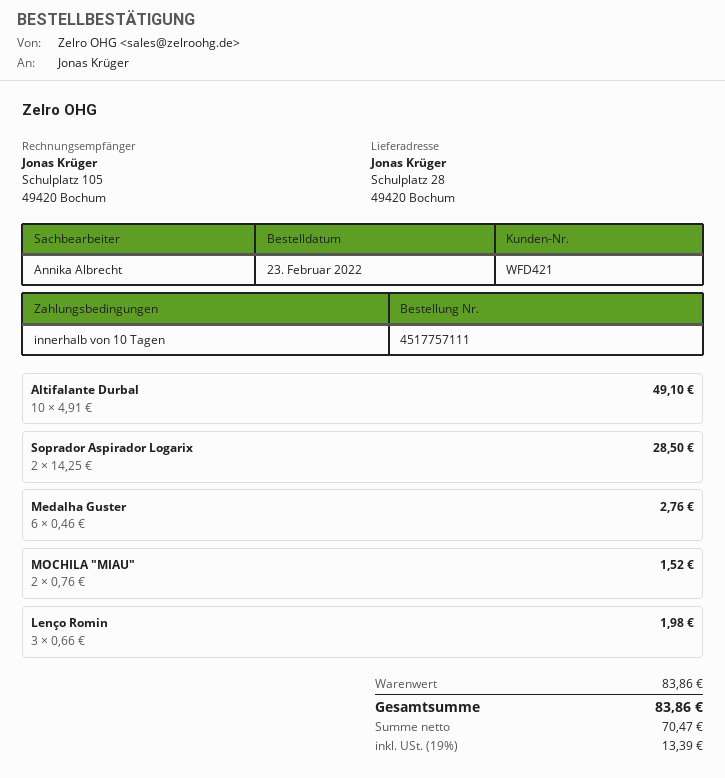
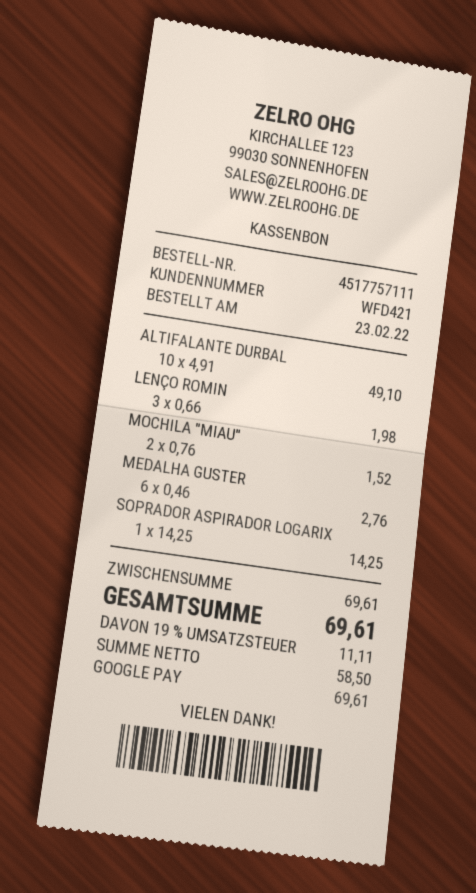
Soprador Aspirador Logarix: 2 x 14.25 = 28.50 -> 1 x 14.25 = 14.25
subtotal: 83.86 -> 69.61
net: 70.47 -> 58.50
tax: 19% = 13.39 -> 19% = 11.11
total: 83.86 -> 69.61

